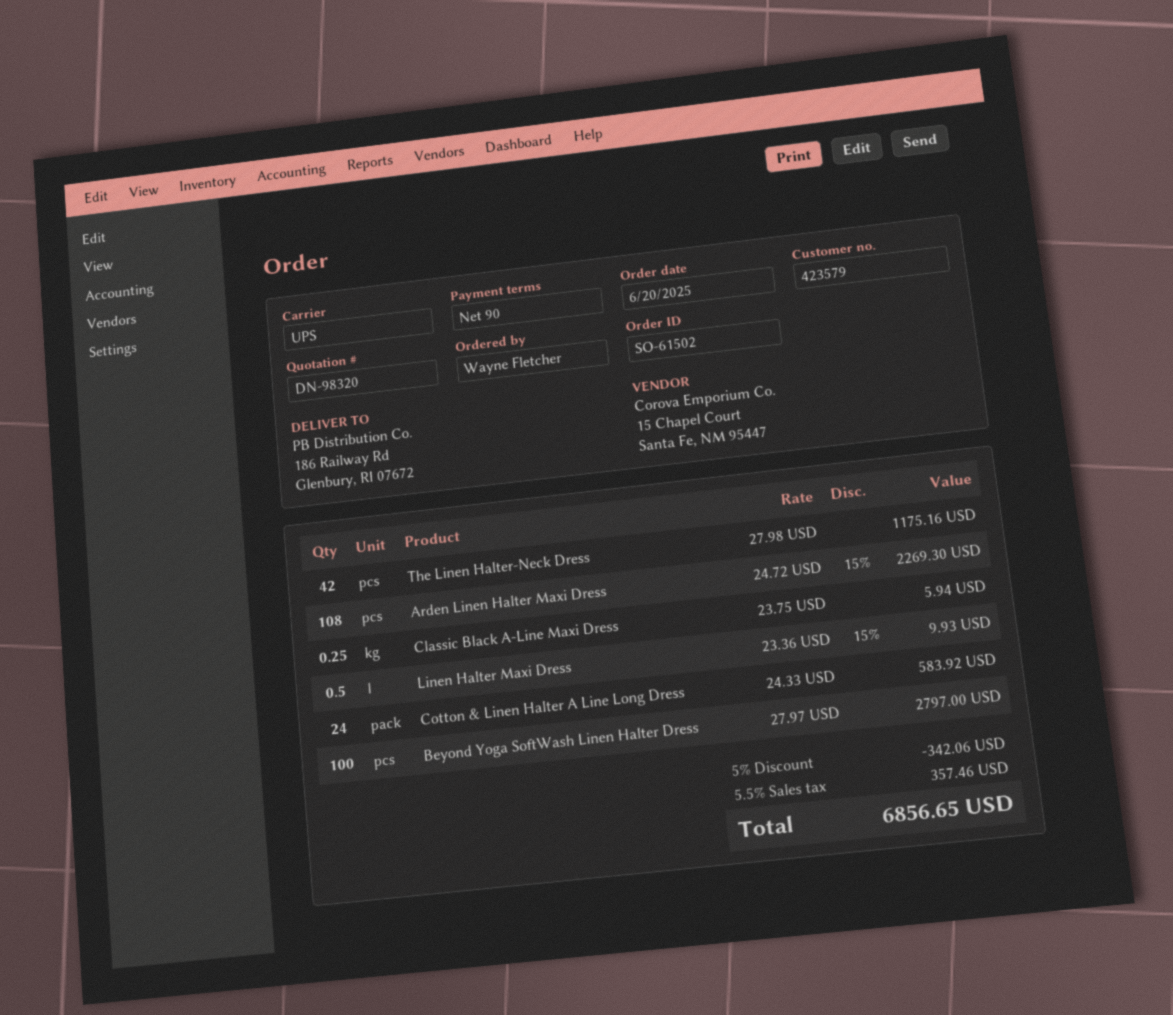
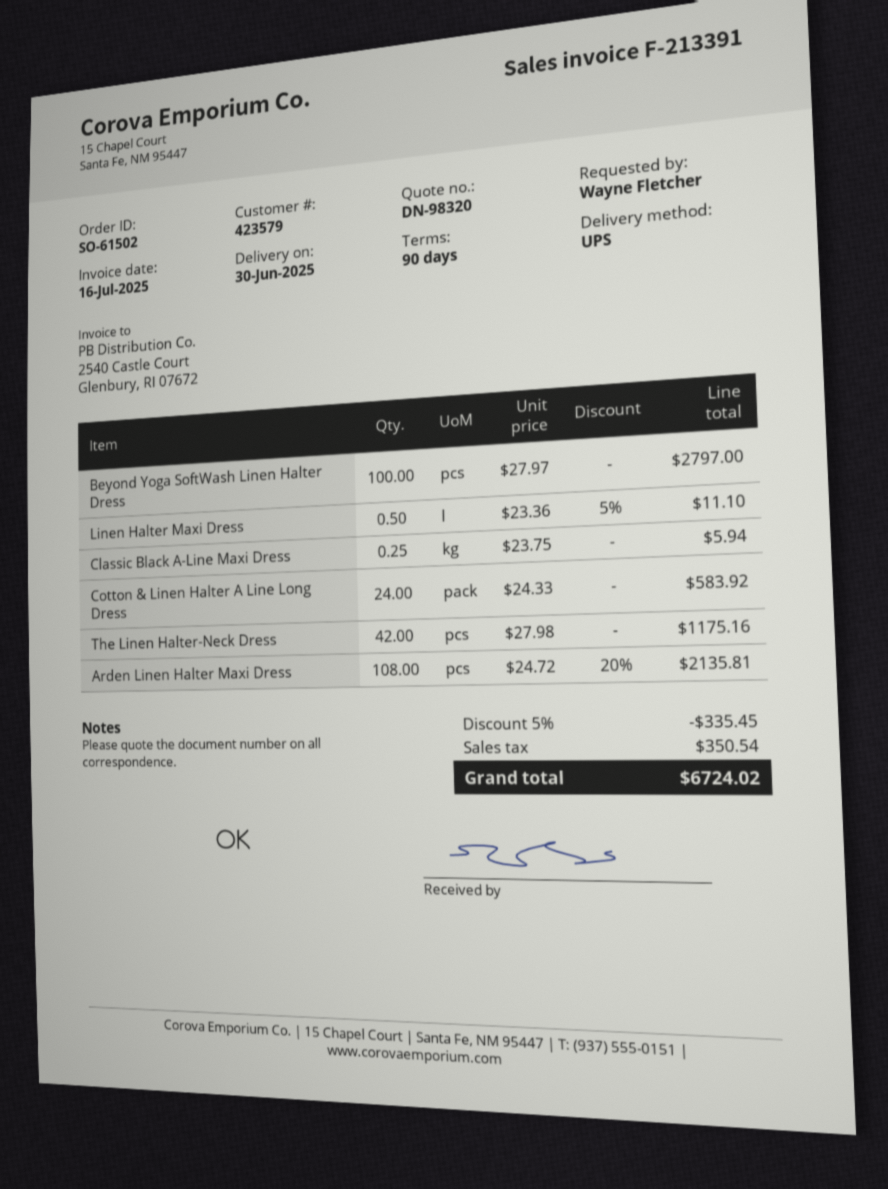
Arden Linen Halter Maxi Dress: 108 x 24.72 - 15% = 2269.30 -> 108 x 24.72 - 20% = 2135.81
Linen Halter Maxi Dress: 0.5 x 23.36 - 15% = 9.93 -> 0.5 x 23.36 - 5% = 11.10
discount: 5% = 342.06 -> 5% = 335.45
tax: 357.46 -> 350.54
total: 6856.65 -> 6724.02

